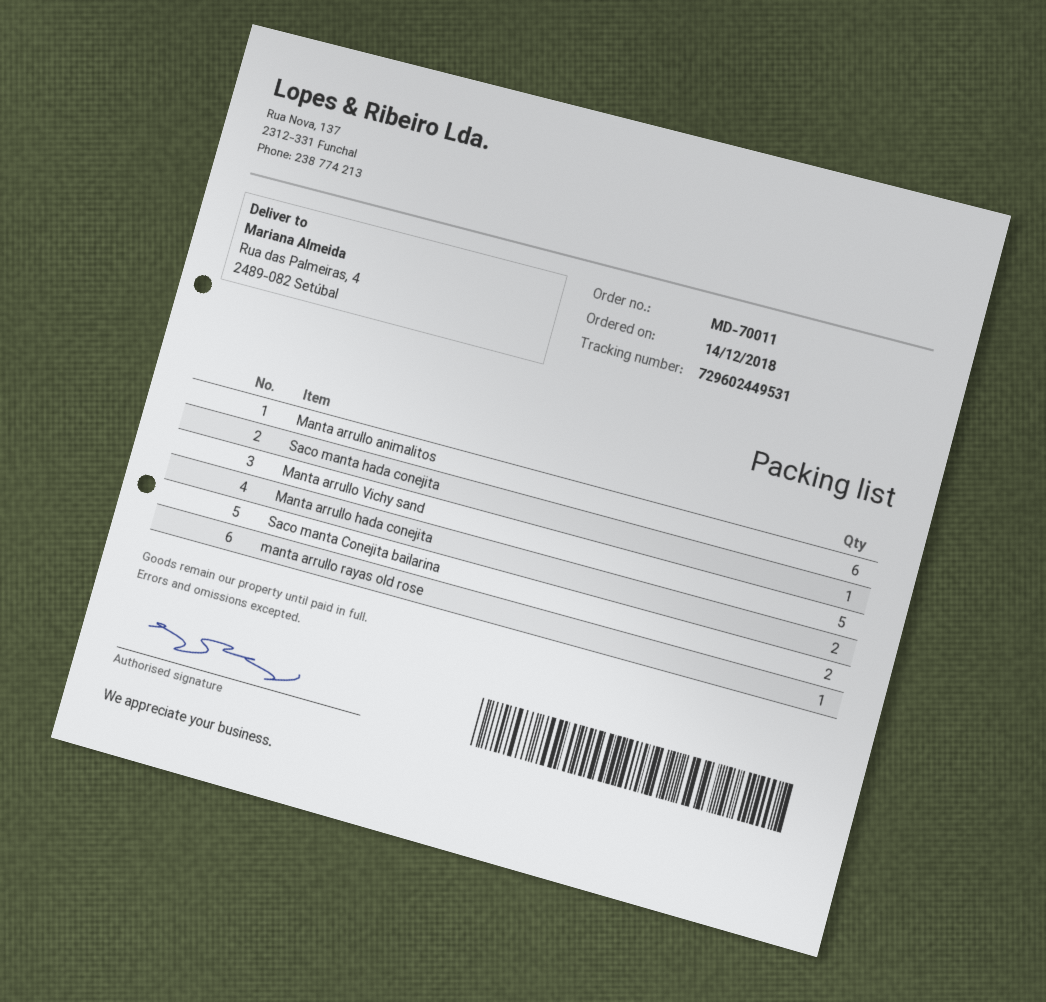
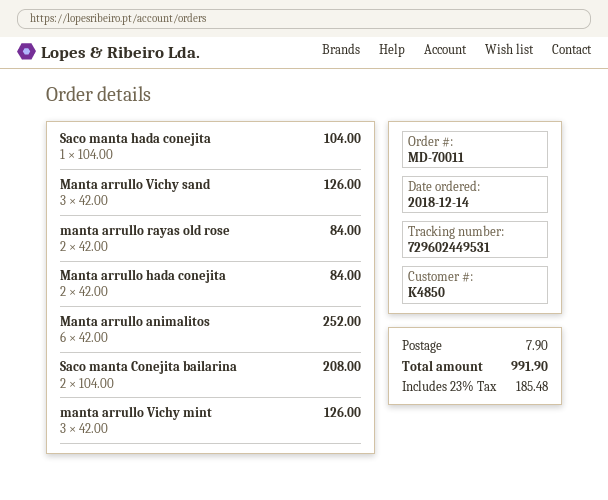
Manta arrullo Vichy sand: 5 -> 3
manta arrullo rayas old rose: 1 -> 2
manta arrullo Vichy mint: none -> 3

